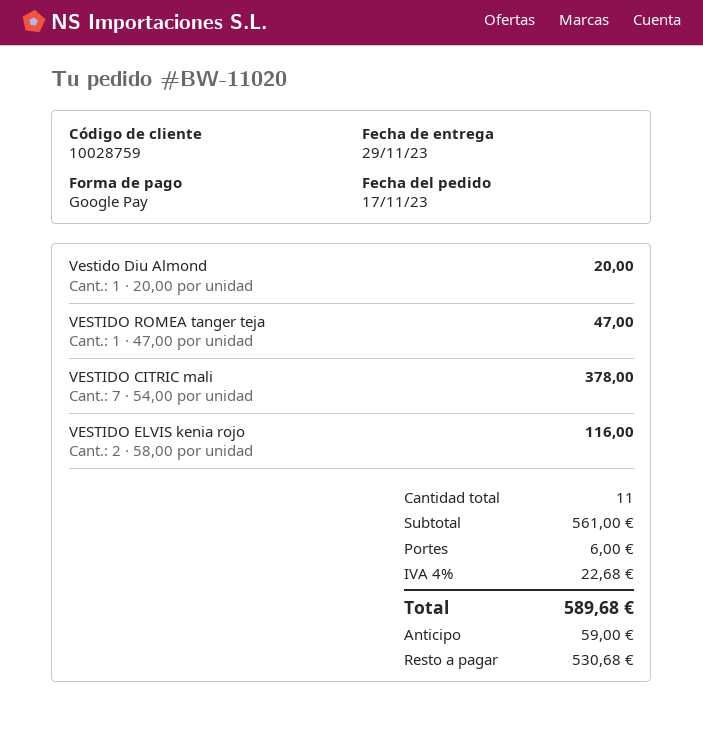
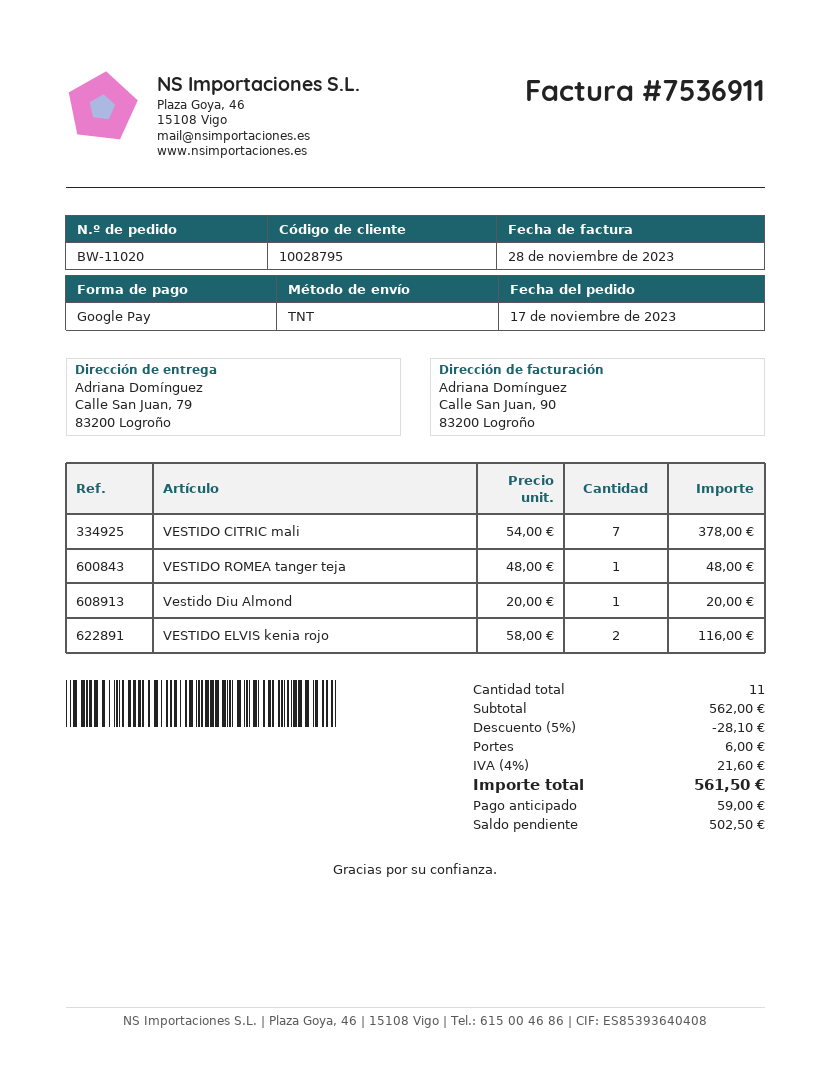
customer number: 10028759 -> 10028795
VESTIDO ROMEA tanger teja: 1 x 47.00 = 47.00 -> 1 x 48.00 = 48.00
subtotal: 561.00 -> 562.00
discount: none -> 5% = 28.10
tax: 4% = 22.68 -> 4% = 21.60
total: 589.68 -> 561.50
balance: 530.68 -> 502.50

